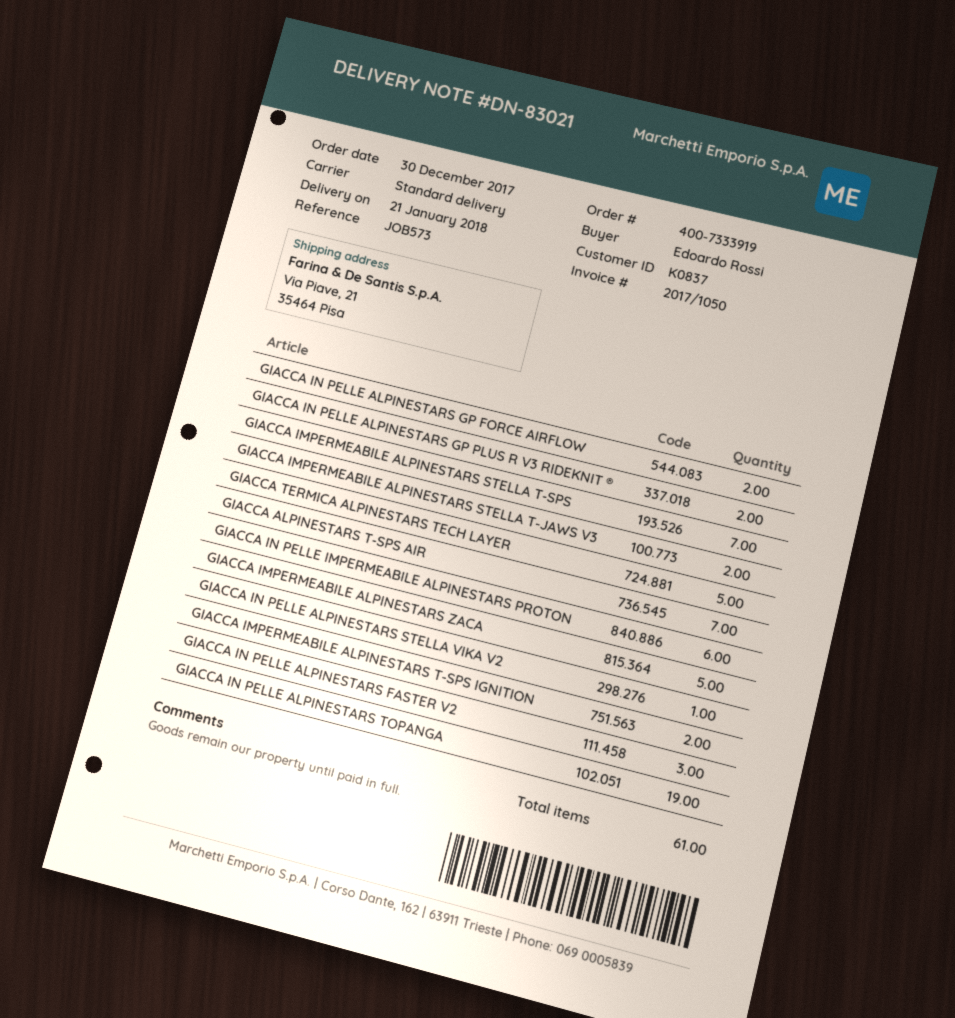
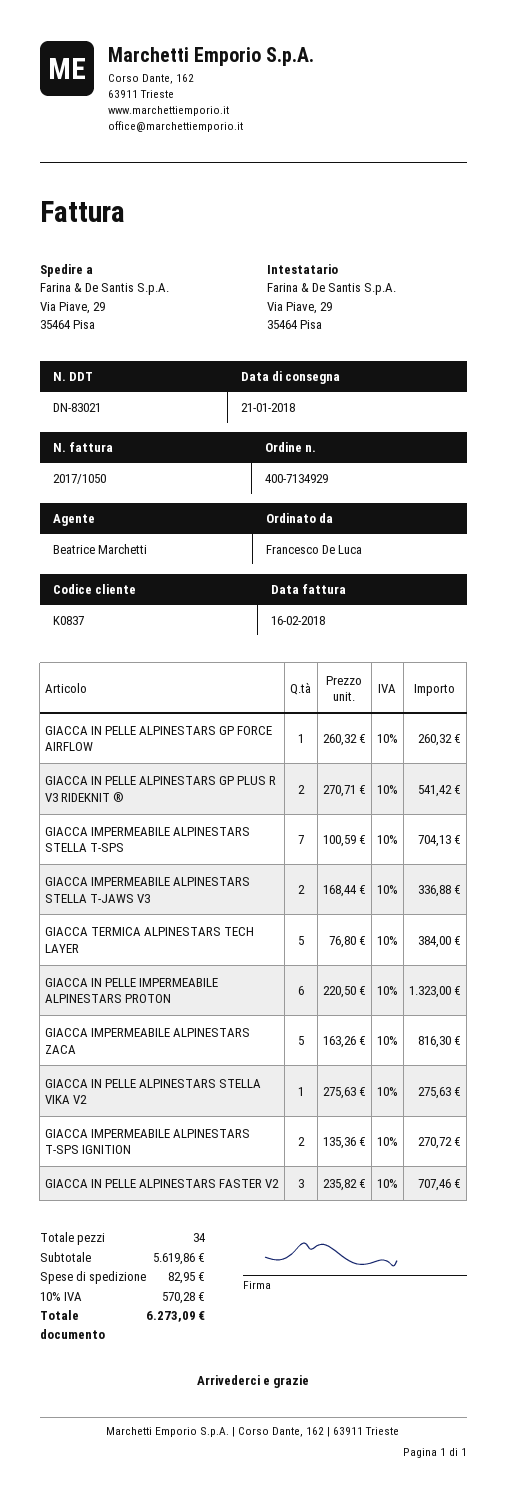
order number: 400-7333919 -> 400-7134929
ordered by: Edoardo Rossi -> Francesco De Luca
ship to: Via Piave, 21, 35464 Pisa -> Via Piave, 29, 35464 Pisa
GIACCA IN PELLE ALPINESTARS GP FORCE AIRFLOW: 2 -> 1
GIACCA ALPINESTARS T-SPS AIR: 7 -> none
GIACCA IN PELLE ALPINESTARS TOPANGA: 19 -> none
total quantity: 61 -> 34

